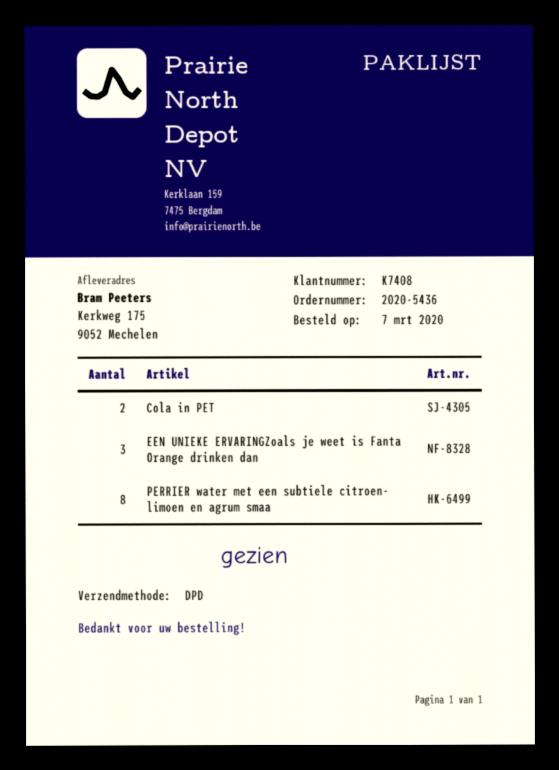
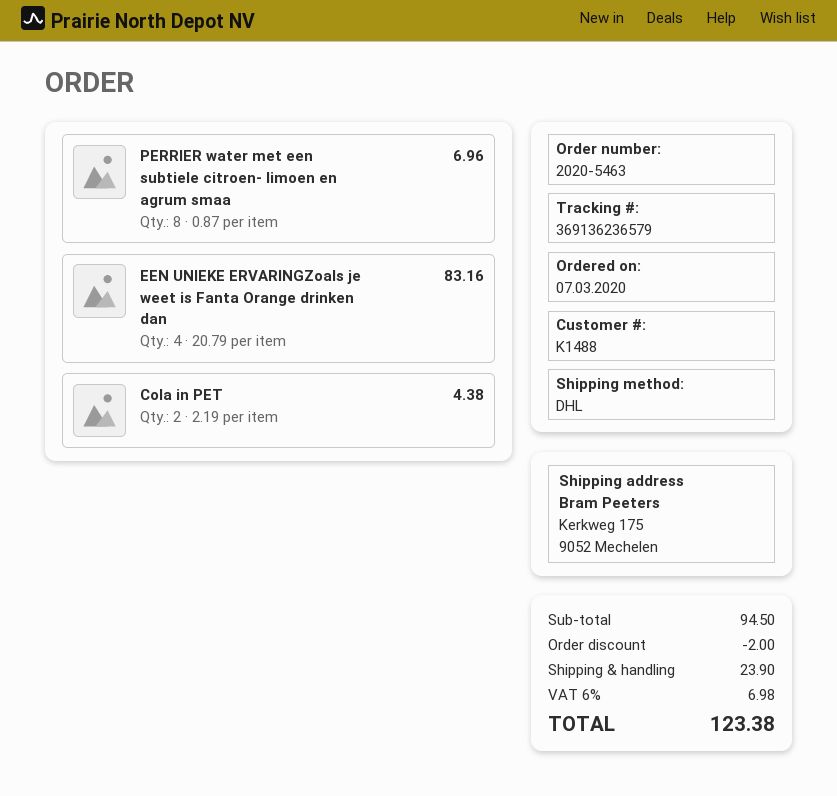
order number: 2020-5436 -> 2020-5463
customer number: K7408 -> K1488
shipping method: DPD -> DHL
EEN UNIEKE ERVARINGZoals je weet is Fanta Orange drinken dan: 3 -> 4

